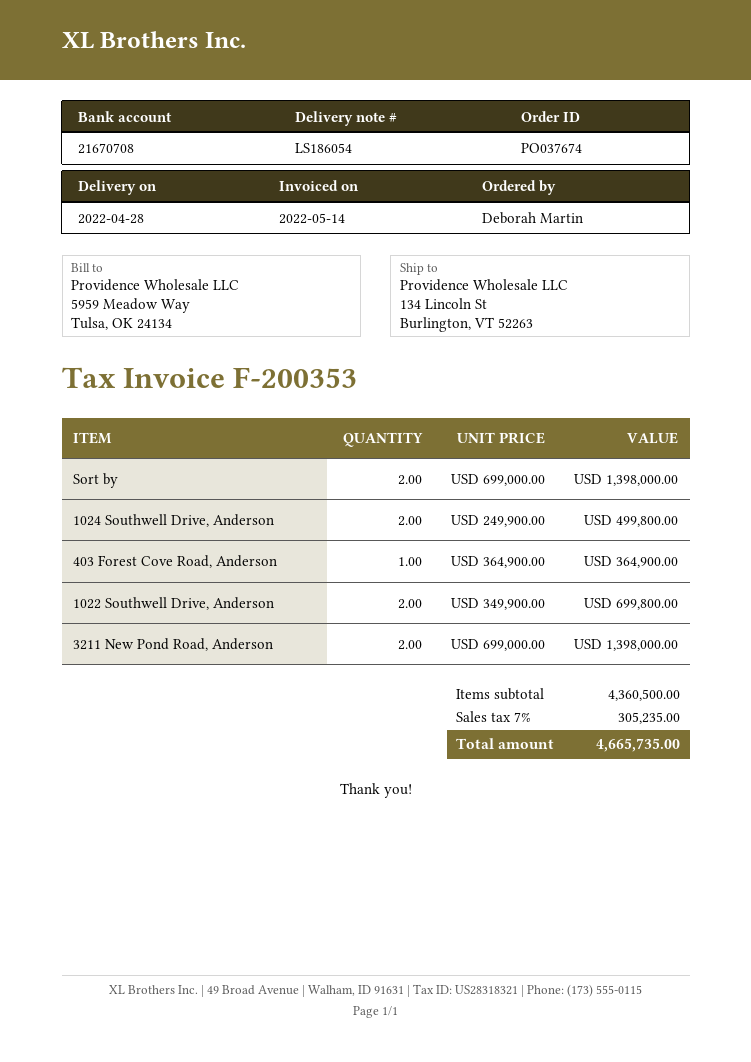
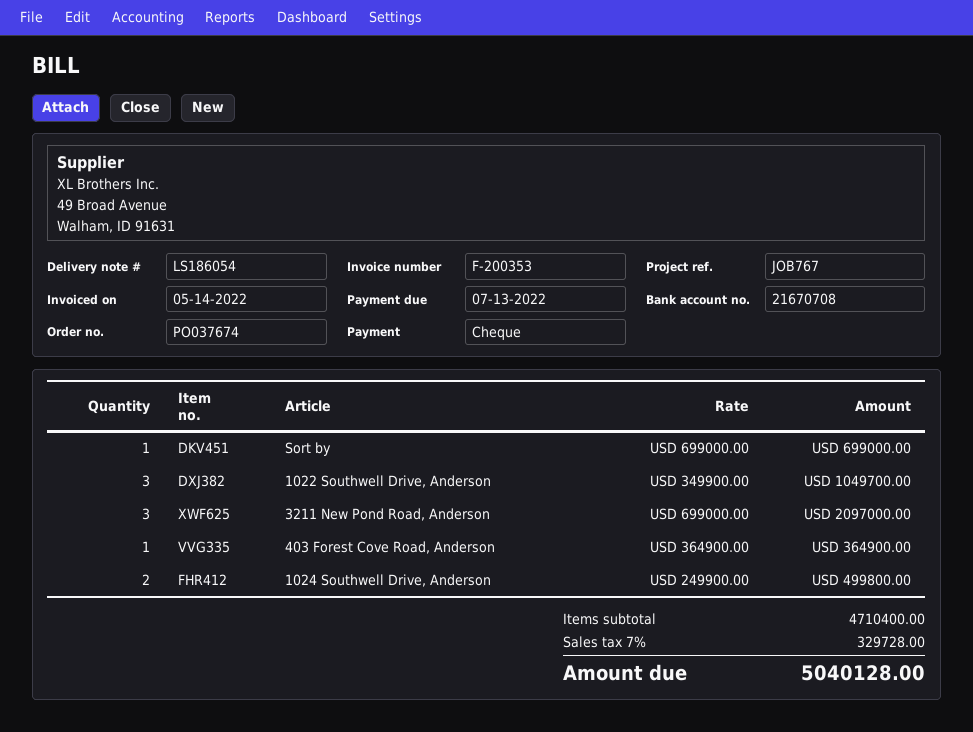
Sort by: 2 x 699000.00 = 1398000.00 -> 1 x 699000.00 = 699000.00
1022 Southwell Drive, Anderson: 2 x 349900.00 = 699800.00 -> 3 x 349900.00 = 1049700.00
3211 New Pond Road, Anderson: 2 x 699000.00 = 1398000.00 -> 3 x 699000.00 = 2097000.00
subtotal: 4360500.00 -> 4710400.00
tax: 7% = 305235.00 -> 7% = 329728.00
total: 4665735.00 -> 5040128.00

